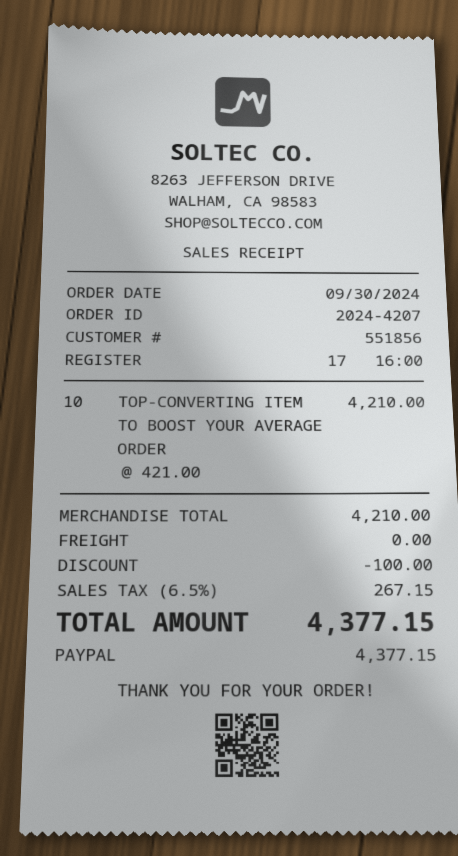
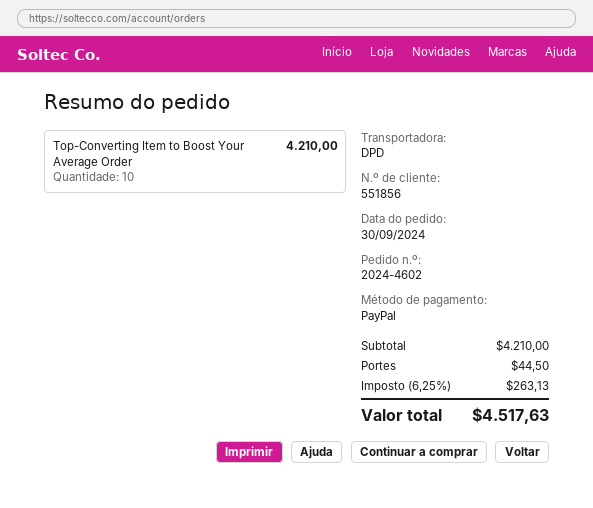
order number: 2024-4207 -> 2024-4602
discount: 100.00 -> none
shipping: 0.00 -> 44.50
tax: 6.5% = 267.15 -> 6.25% = 263.13
total: 4377.15 -> 4517.63

